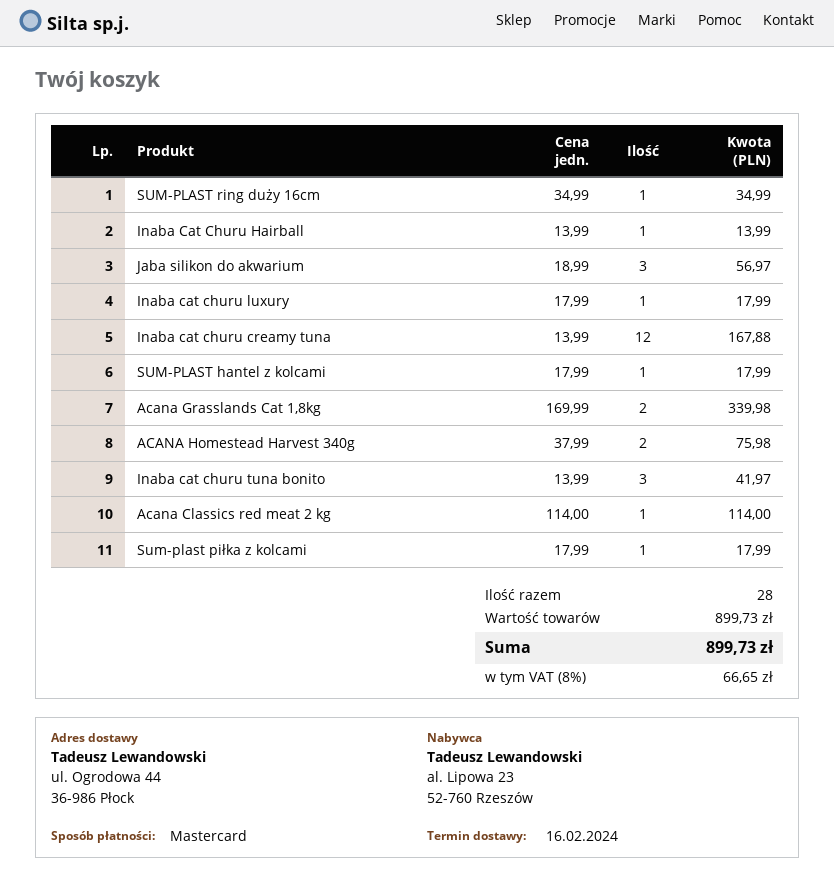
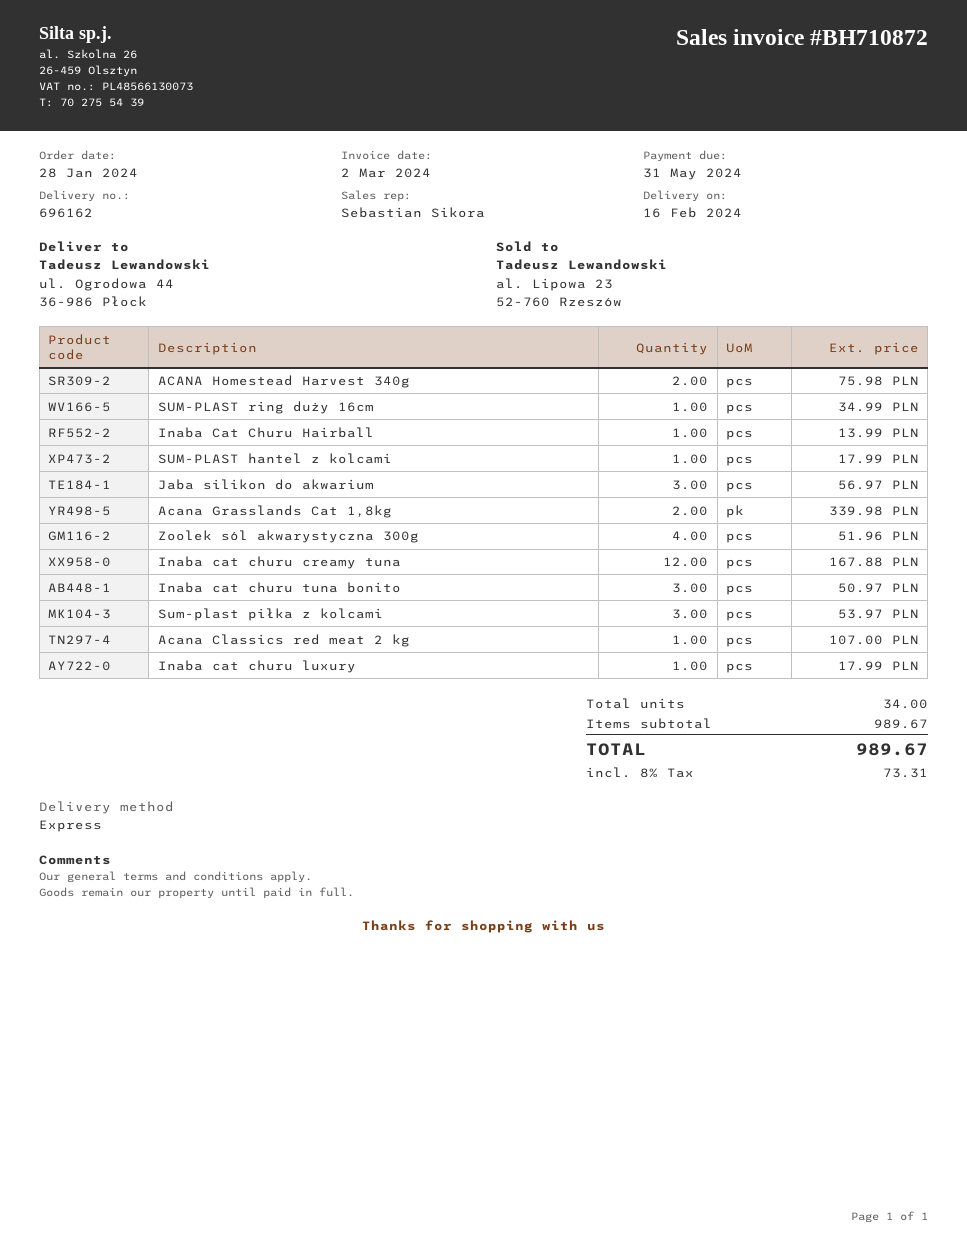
Inaba cat churu tuna bonito: 3 for 41.97 -> 3 for 50.97
Acana Classics red meat 2 kg: 1 for 114.00 -> 1 for 107.00
Sum-plast piłka z kolcami: 1 for 17.99 -> 3 for 53.97
Zoolek sól akwarystyczna 300g: none -> 4 for 51.96
total quantity: 28 -> 34
subtotal: 899.73 -> 989.67
tax: 8% = 66.65 -> 8% = 73.31
total: 899.73 -> 989.67

